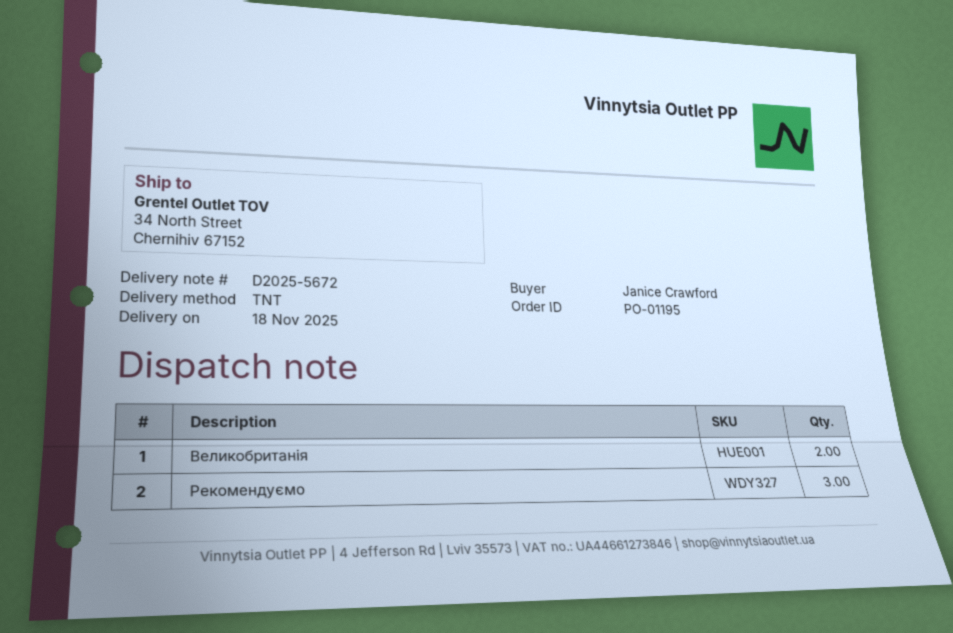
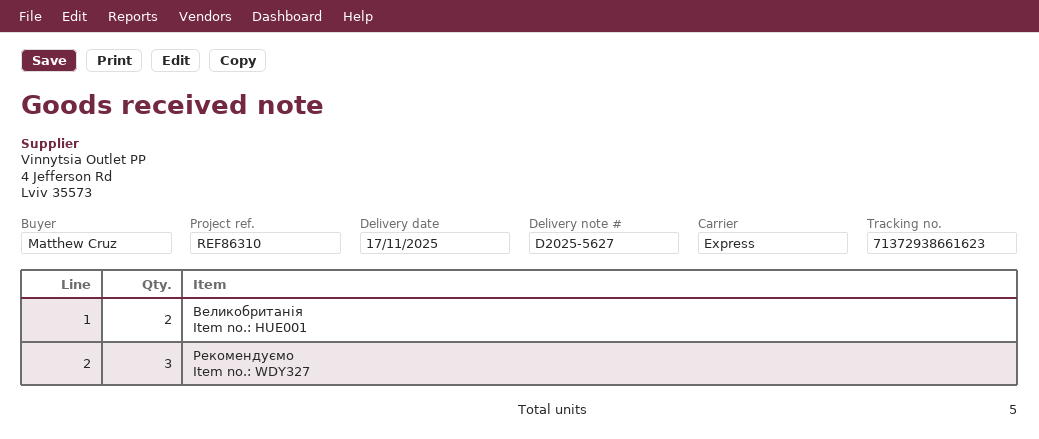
delivery note number: D2025-5672 -> D2025-5627
delivery date: 2025-11-18 -> 2025-11-17
ordered by: Janice Crawford -> Matthew Cruz
shipping method: TNT -> express

